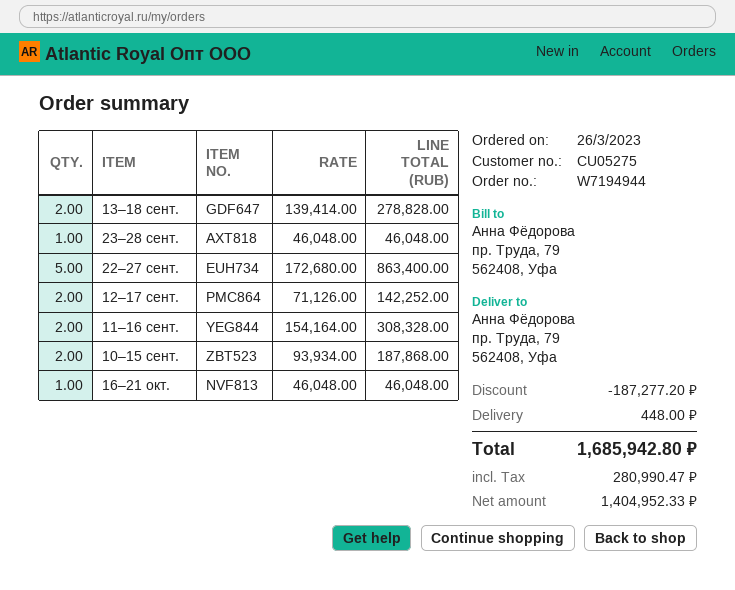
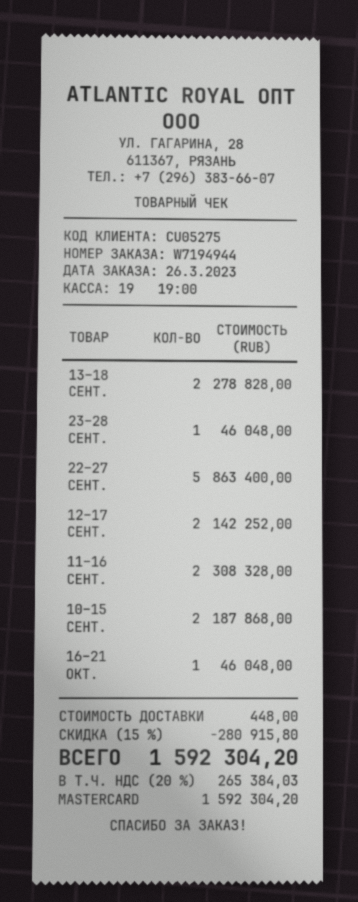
discount: 187277.20 -> 280915.80
tax: 280990.47 -> 265384.03
total: 1685942.80 -> 1592304.20

